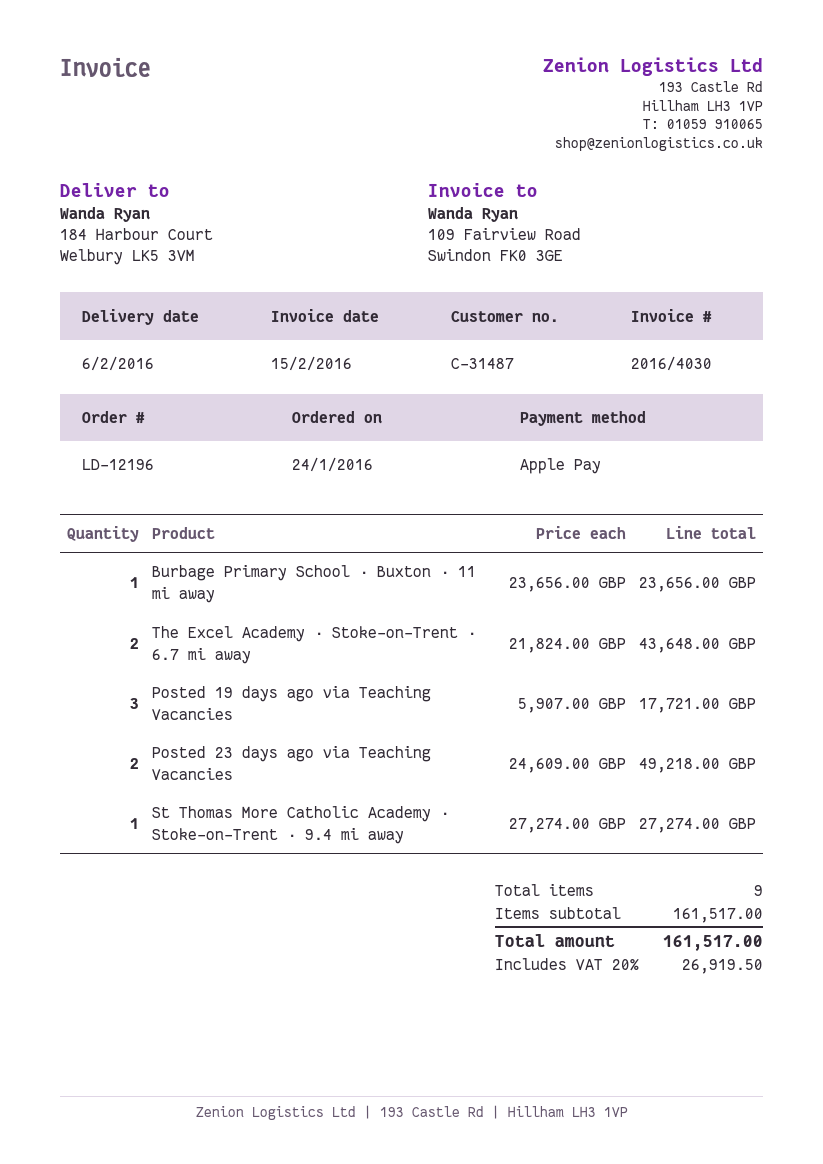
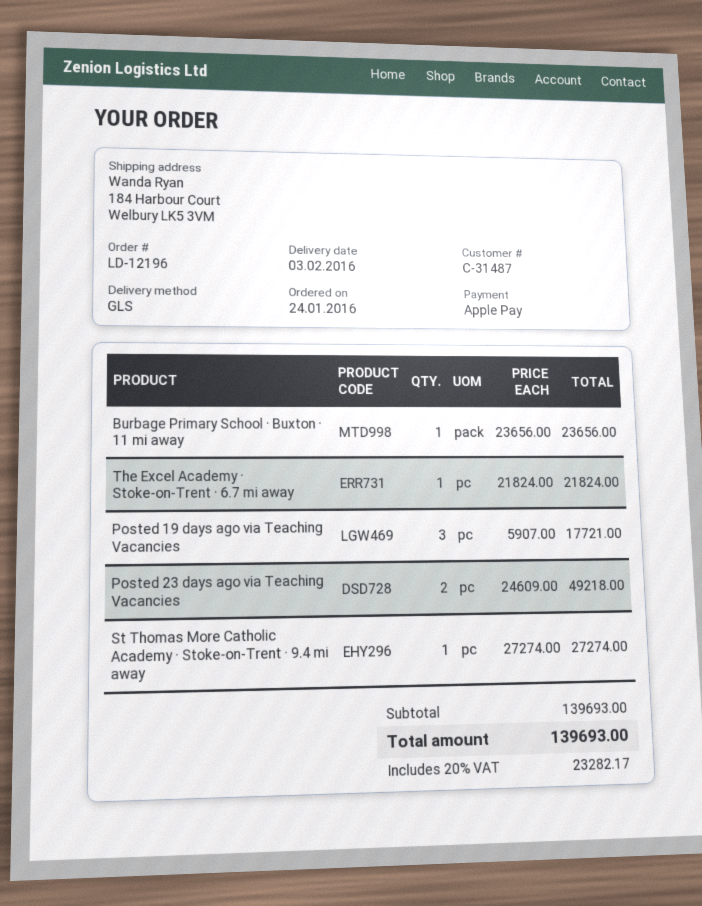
delivery date: 2016-02-06 -> 2016-02-03
The Excel Academy · Stoke-on-Trent · 6.7 mi away: 2 x 21824.00 = 43648.00 -> 1 x 21824.00 = 21824.00
subtotal: 161517.00 -> 139693.00
tax: 20% = 26919.50 -> 20% = 23282.17
total: 161517.00 -> 139693.00

